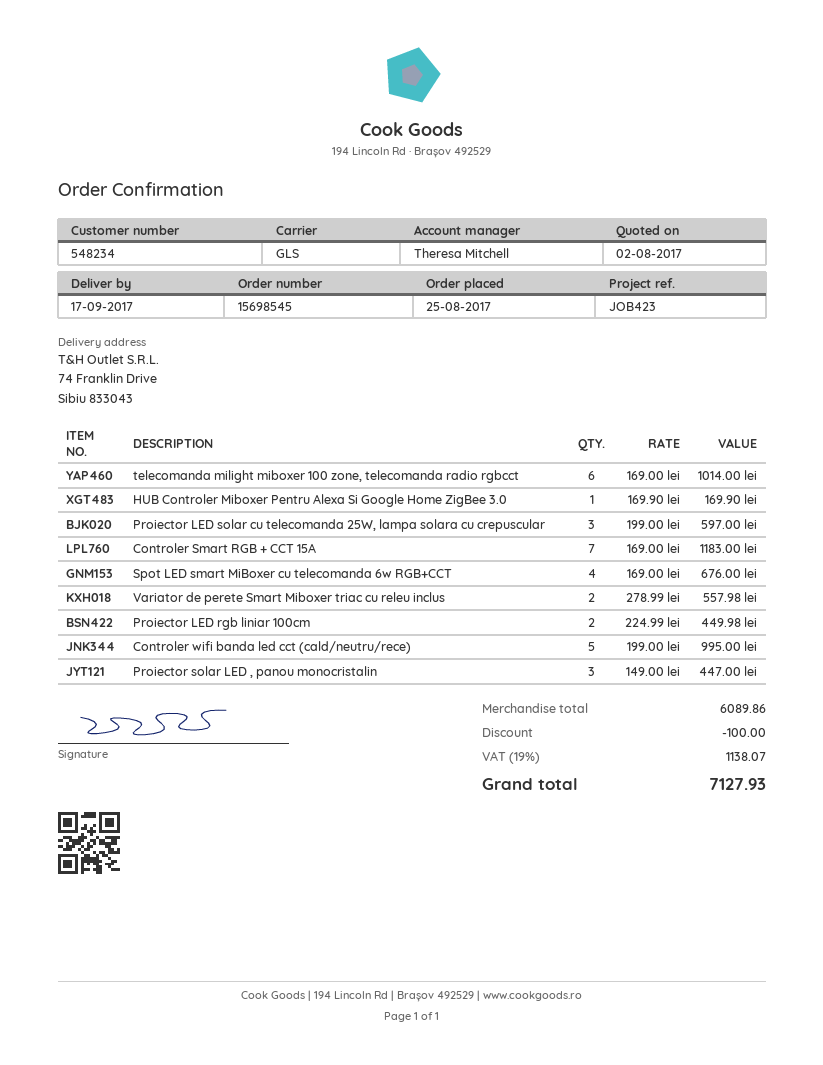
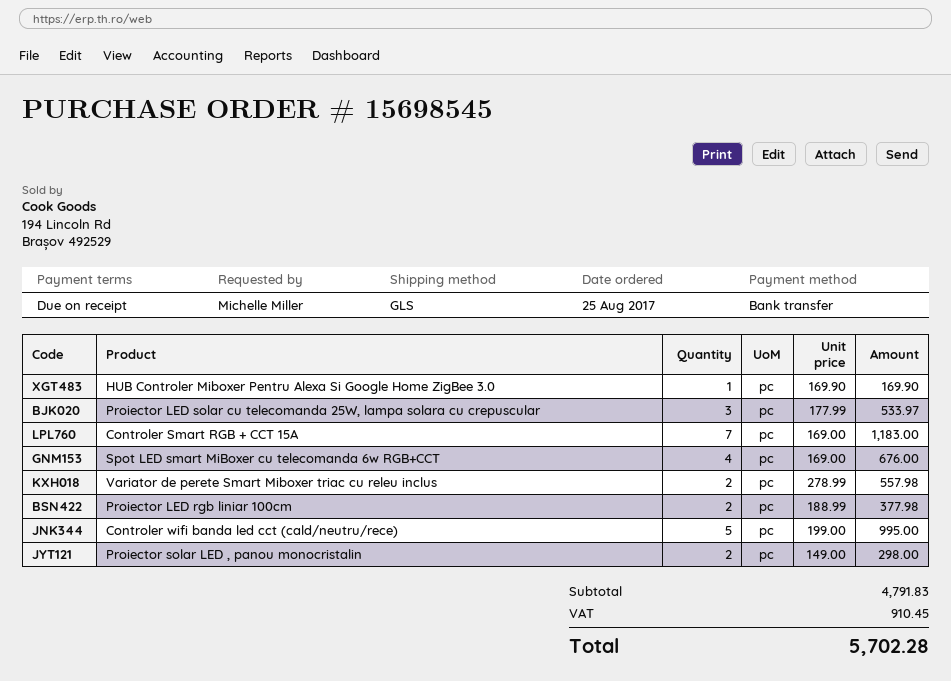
telecomanda milight miboxer 100 zone, telecomanda radio rgbcct: 6 x 169.00 = 1014.00 -> none
Proiector LED solar cu telecomanda 25W, lampa solara cu crepuscular: 3 x 199.00 = 597.00 -> 3 x 177.99 = 533.97
Proiector LED rgb liniar 100cm: 2 x 224.99 = 449.98 -> 2 x 188.99 = 377.98
Proiector solar LED , panou monocristalin: 3 x 149.00 = 447.00 -> 2 x 149.00 = 298.00
subtotal: 6089.86 -> 4791.83
discount: 100.00 -> none
tax: 1138.07 -> 910.45
total: 7127.93 -> 5702.28

